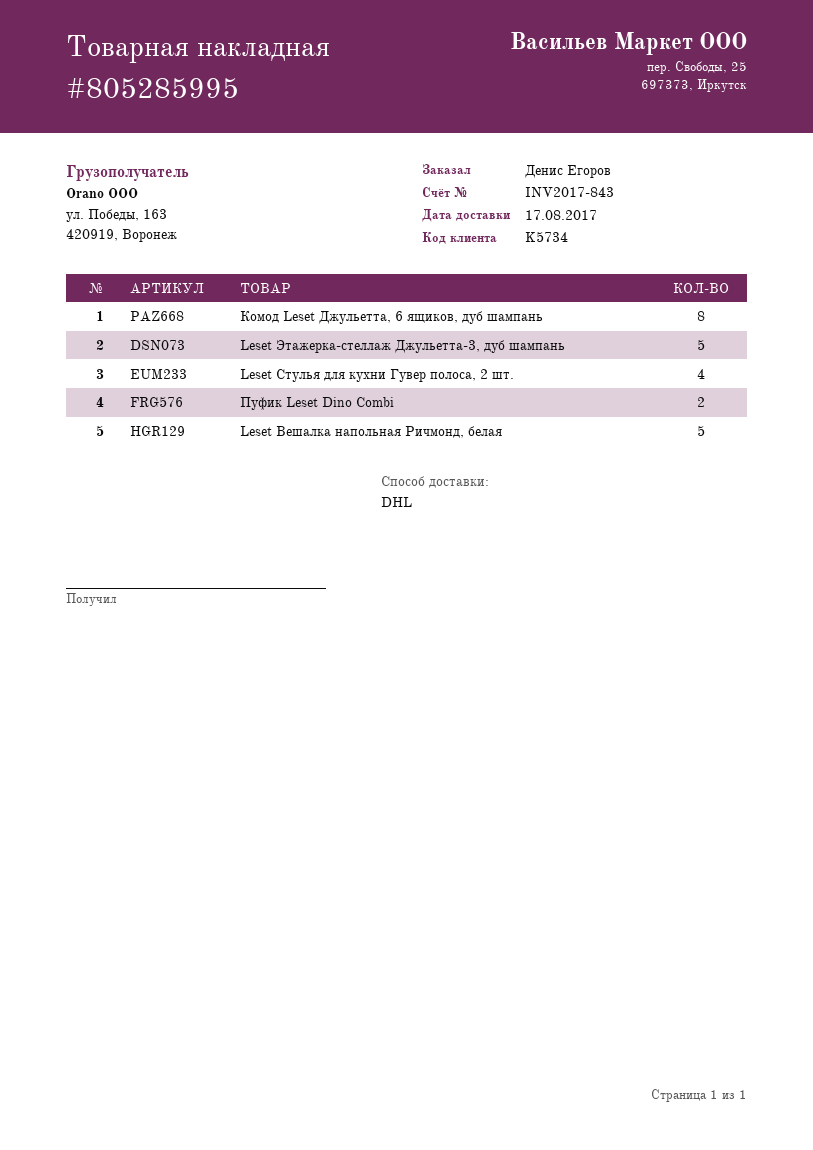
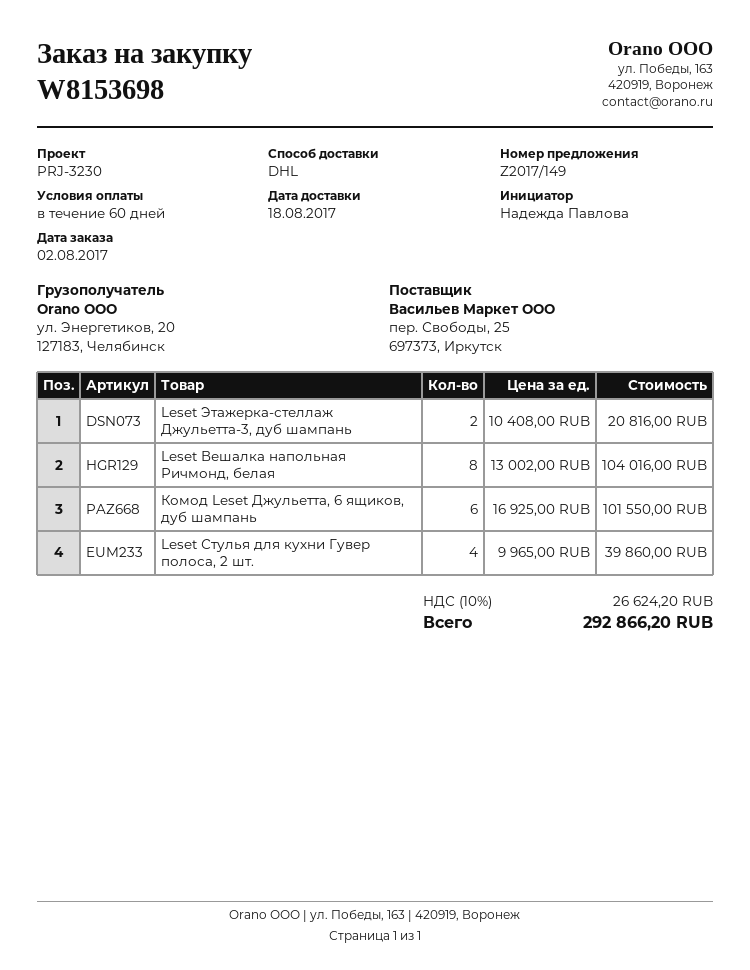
delivery date: 2017-08-17 -> 2017-08-18
ordered by: Денис Егоров -> Надежда Павлова
ship to: ул. Победы, 163, 420919, Воронеж -> ул. Энергетиков, 20, 127183, Челябинск
Комод Leset Джульетта, 6 ящиков, дуб шампань: 8 -> 6
Leset Этажерка-стеллаж Джульетта-3, дуб шампань: 5 -> 2
Пуфик Leset Dino Combi: 2 -> none
Leset Вешалка напольная Ричмонд, белая: 5 -> 8

